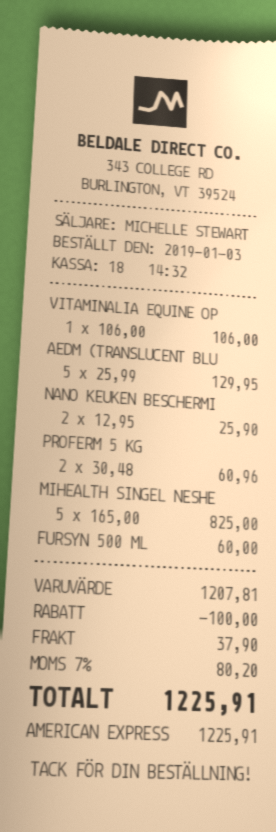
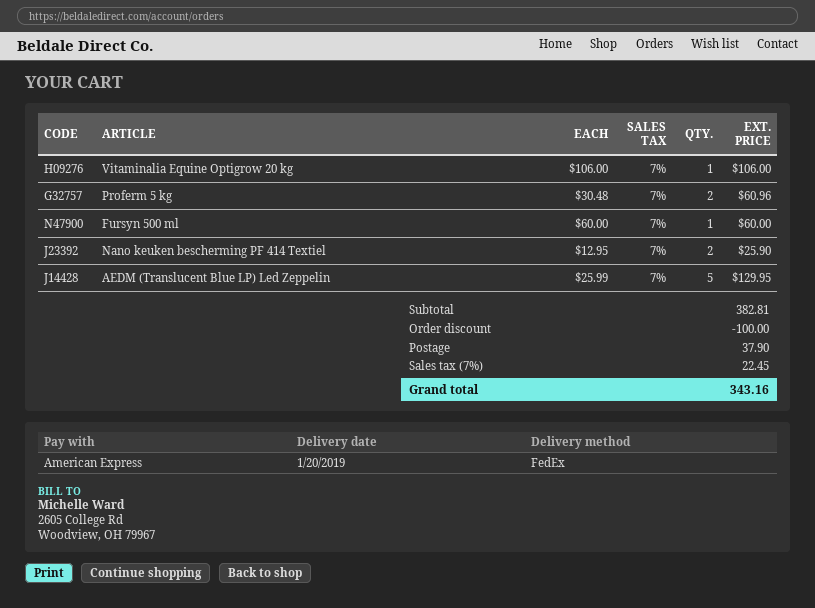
MIHEALTH SINGEL NESHE: 5 x 165.00 = 825.00 -> none
subtotal: 1207.81 -> 382.81
tax: 7% = 80.20 -> 7% = 22.45
total: 1225.91 -> 343.16

